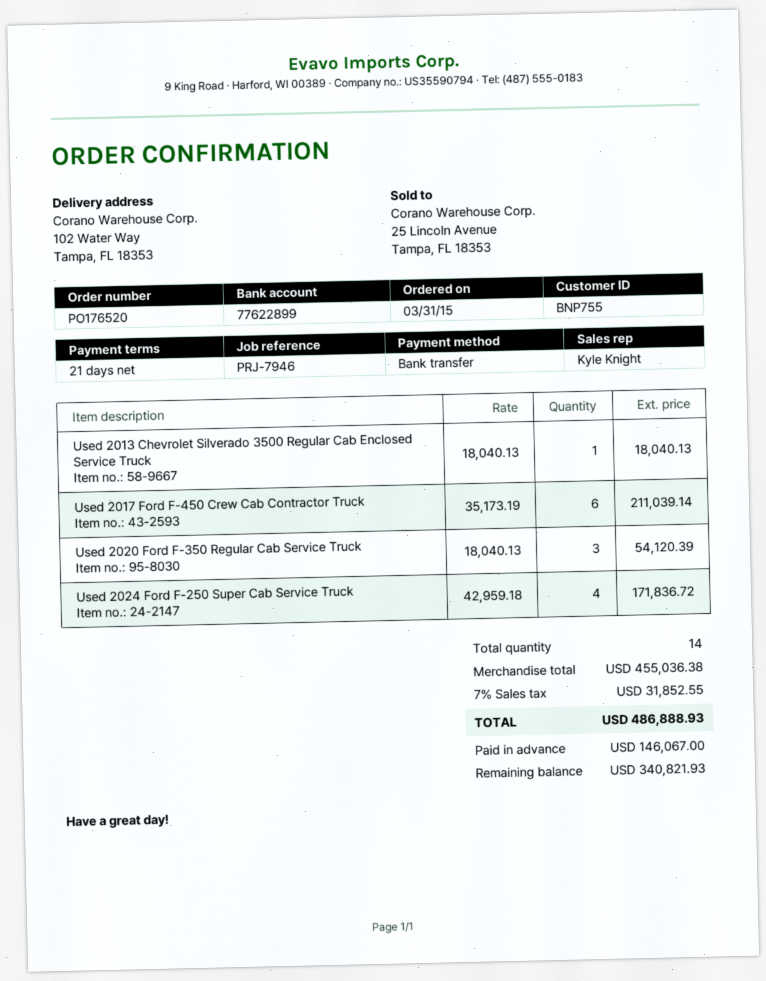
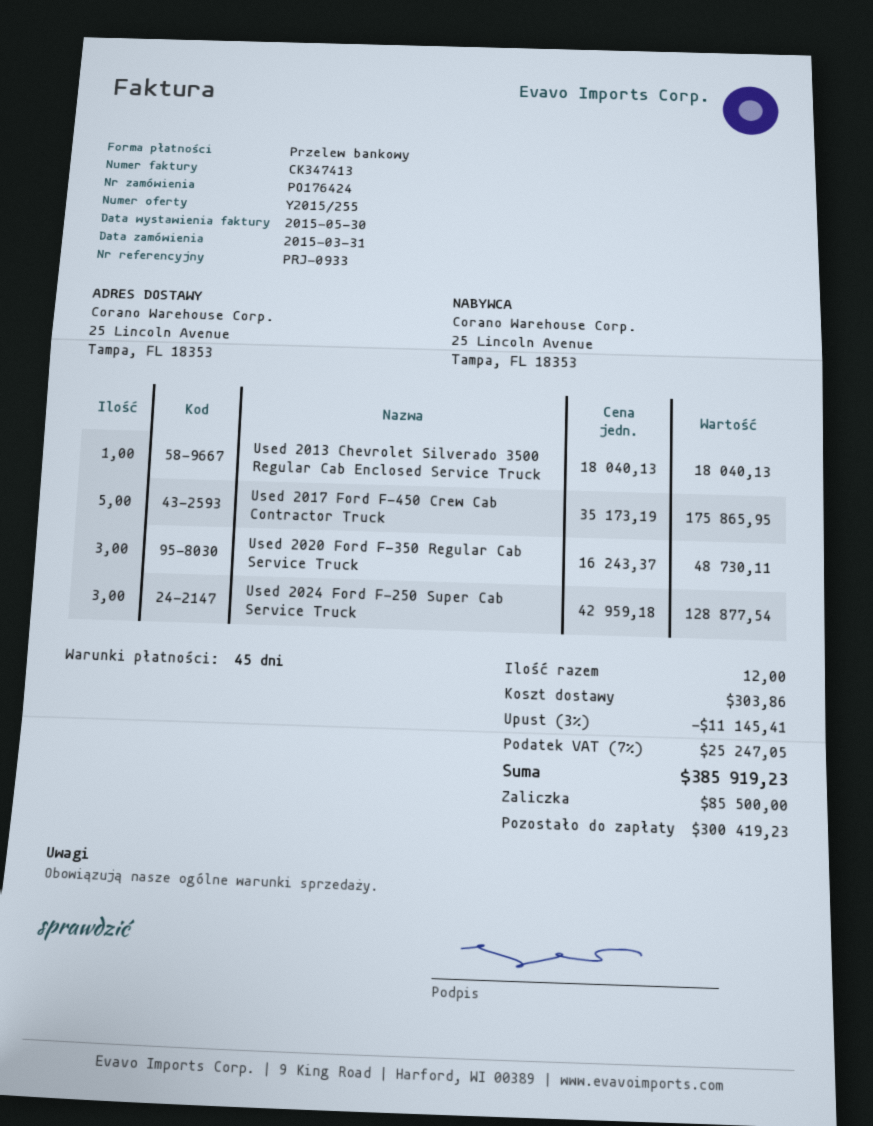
order number: PO176520 -> PO176424
payment terms: 21 days -> 45 days
reference: PRJ-7946 -> PRJ-0933
ship to: 102 Water Way, Tampa, FL 18353 -> 25 Lincoln Avenue, Tampa, FL 18353
Used 2017 Ford F-450 Crew Cab Contractor Truck: 6 x 35173.19 = 211039.14 -> 5 x 35173.19 = 175865.95
Used 2020 Ford F-350 Regular Cab Service Truck: 3 x 18040.13 = 54120.39 -> 3 x 16243.37 = 48730.11
Used 2024 Ford F-250 Super Cab Service Truck: 4 x 42959.18 = 171836.72 -> 3 x 42959.18 = 128877.54
total quantity: 14 -> 12
discount: none -> 3% = 11145.41
shipping: none -> 303.86
tax: 7% = 31852.55 -> 7% = 25247.05
total: 486888.93 -> 385919.23
deposit: 146067.00 -> 85500.00
balance: 340821.93 -> 300419.23

